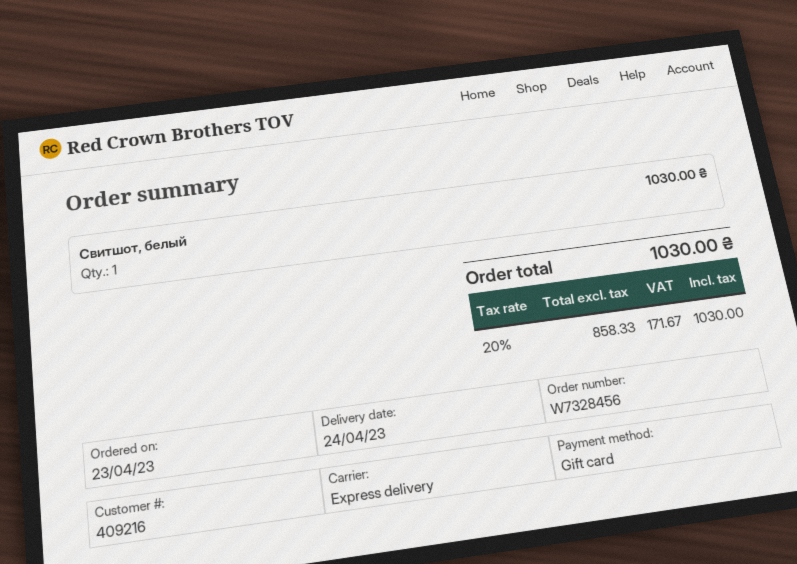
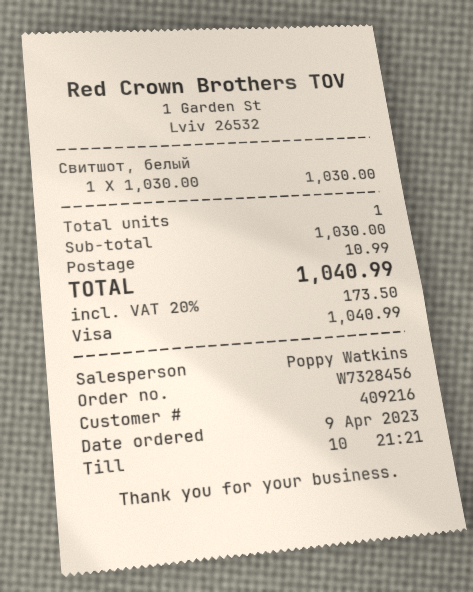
order date: 2023-04-23 -> 2023-04-09
payment method: gift card -> Visa
shipping: none -> 10.99
tax: 20% = 171.67 -> 20% = 173.50
total: 1030.00 -> 1040.99

